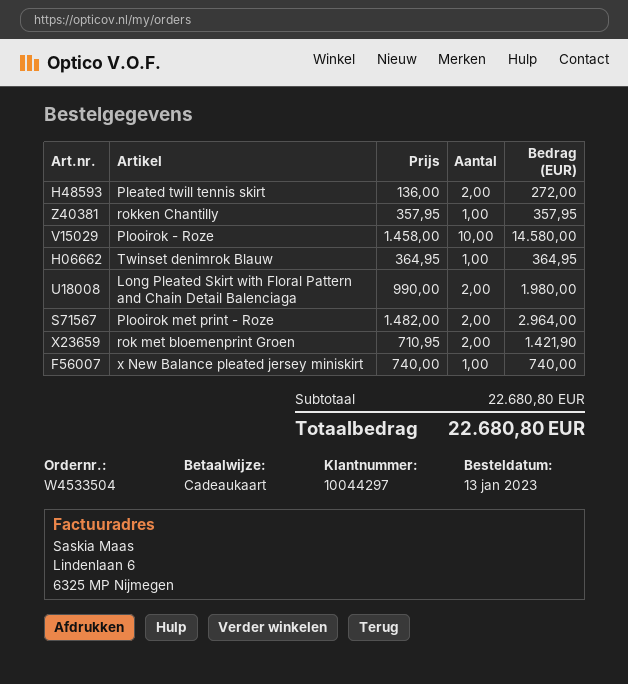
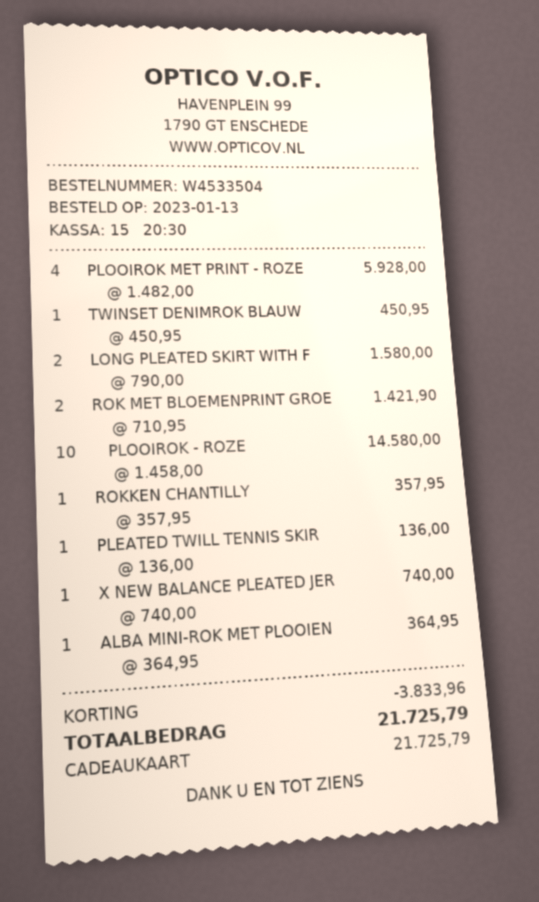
Pleated twill tennis skirt: 2 x 136.00 = 272.00 -> 1 x 136.00 = 136.00
Twinset denimrok Blauw: 1 x 364.95 = 364.95 -> 1 x 450.95 = 450.95
Long Pleated Skirt with Floral Pattern and Chain Detail Balenciaga: 2 x 990.00 = 1980.00 -> 2 x 790.00 = 1580.00
Plooirok met print - Roze: 2 x 1482.00 = 2964.00 -> 4 x 1482.00 = 5928.00
ALBA MINI-ROK MET PLOOIEN: none -> 1 x 364.95 = 364.95
discount: none -> 3833.96
total: 22680.80 -> 21725.79

